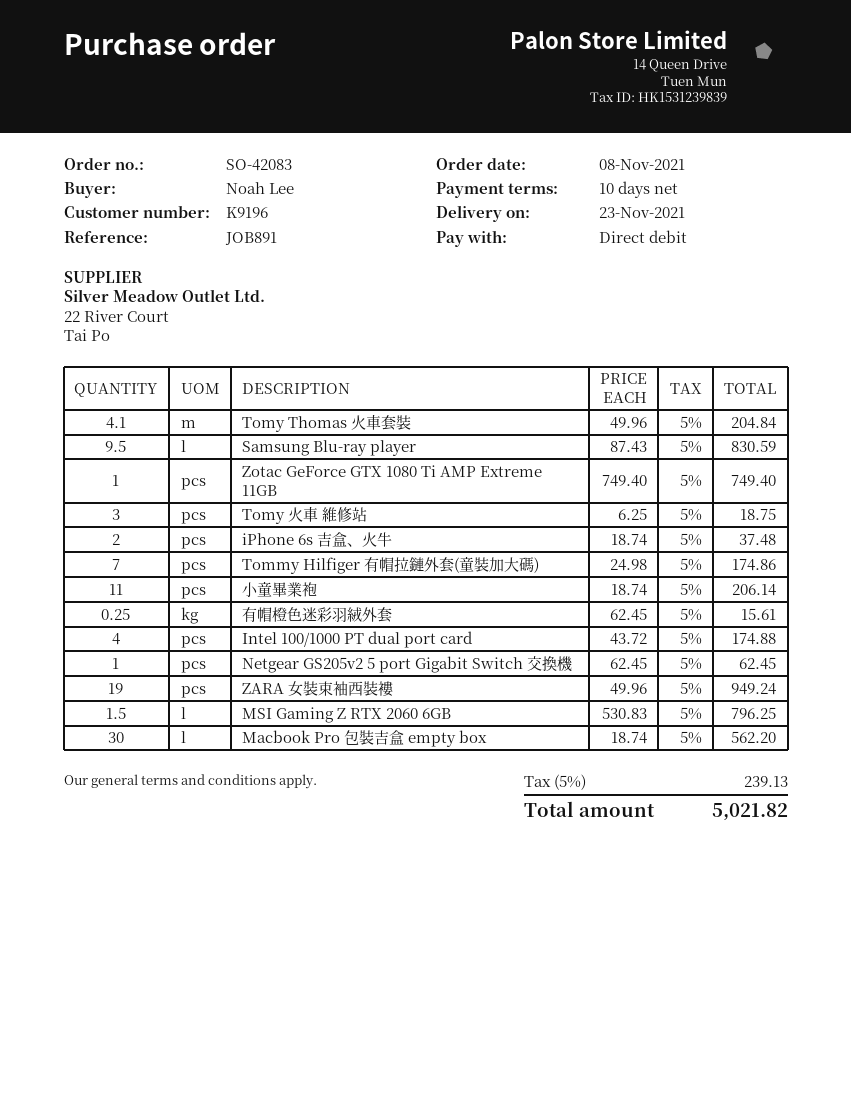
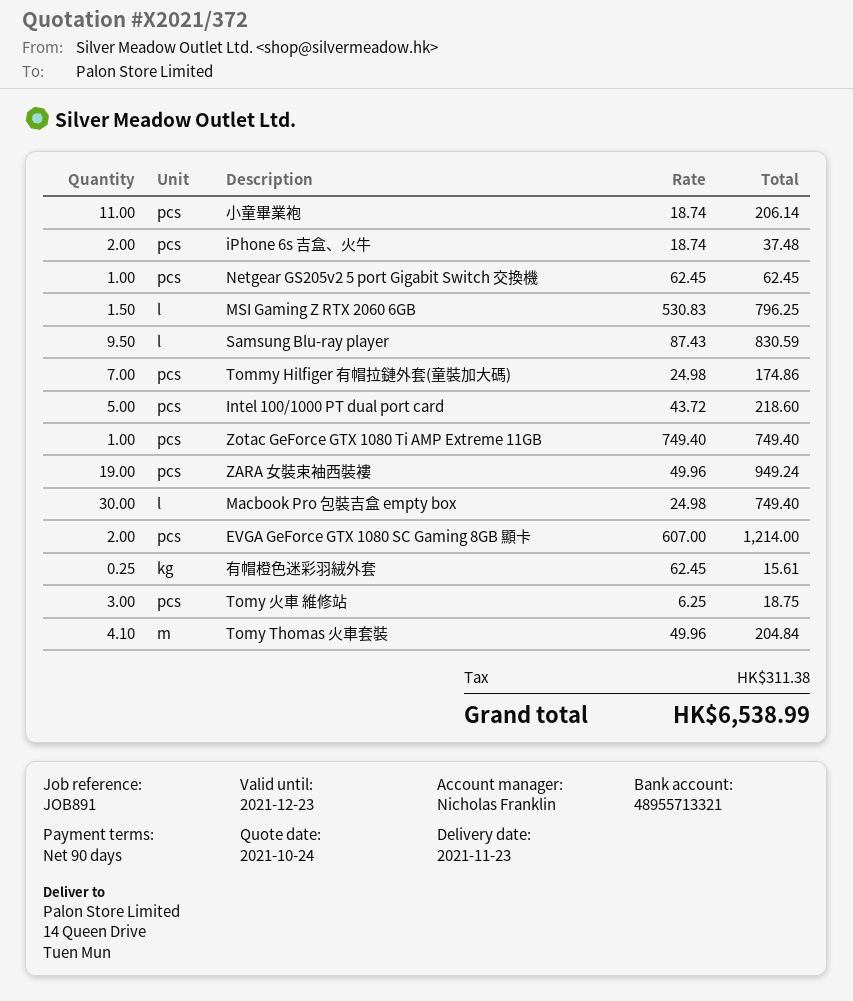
payment terms: 10 days -> 90 days
Intel 100/1000 PT dual port card: 4 x 43.72 = 174.88 -> 5 x 43.72 = 218.60
Macbook Pro 包裝吉盒 empty box: 30 x 18.74 = 562.20 -> 30 x 24.98 = 749.40
EVGA GeForce GTX 1080 SC Gaming 8GB 顯卡: none -> 2 x 607.00 = 1214.00
tax: 239.13 -> 311.38
total: 5021.82 -> 6538.99

